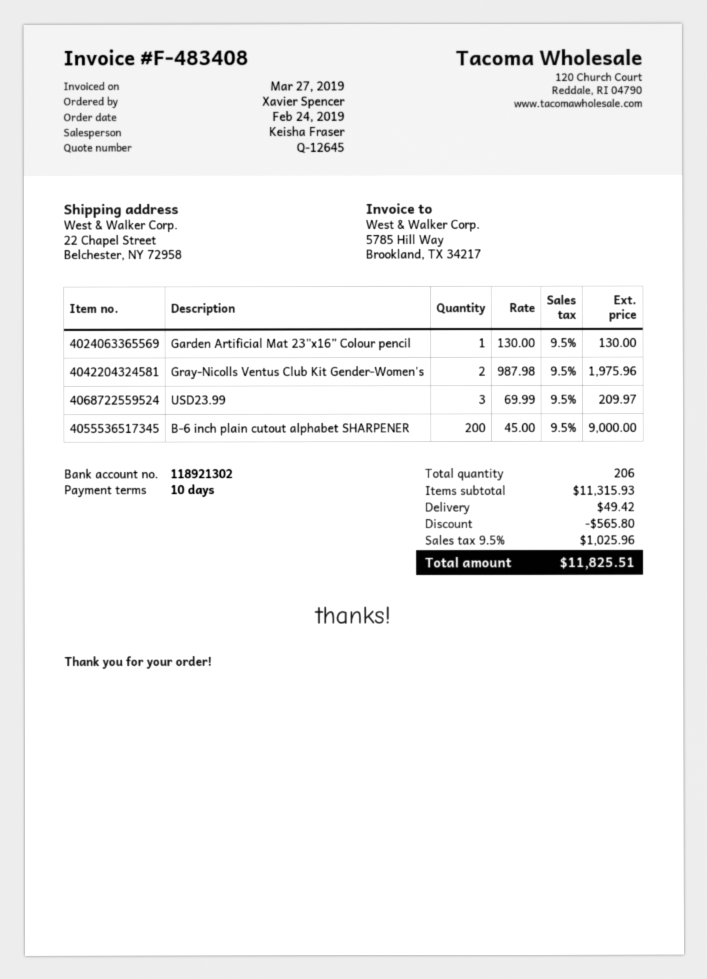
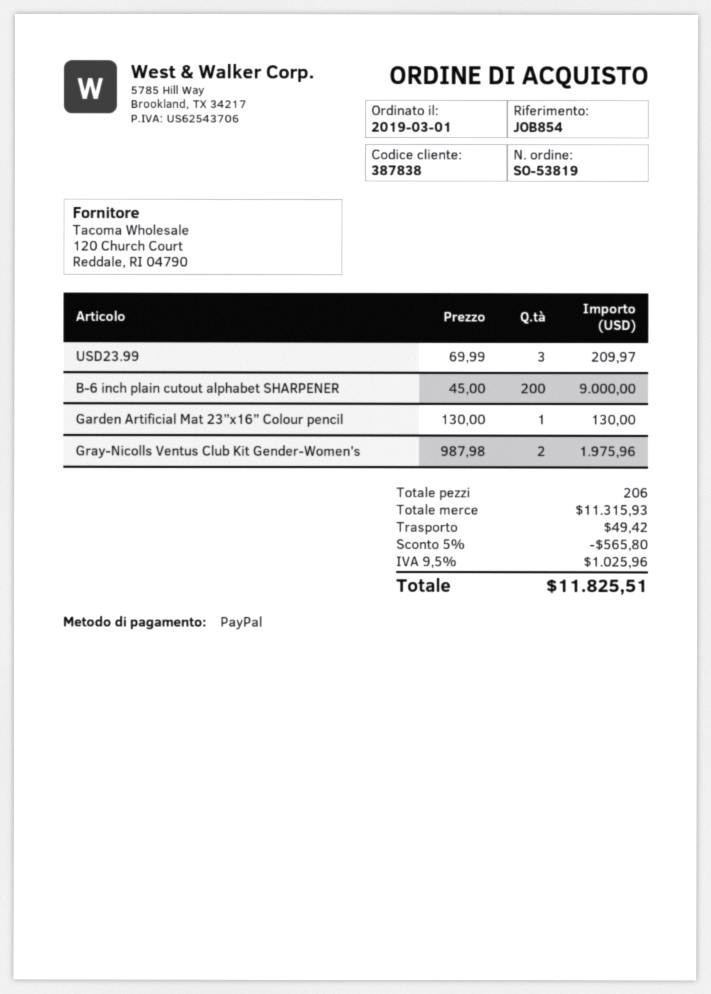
order date: 2019-02-24 -> 2019-03-01

